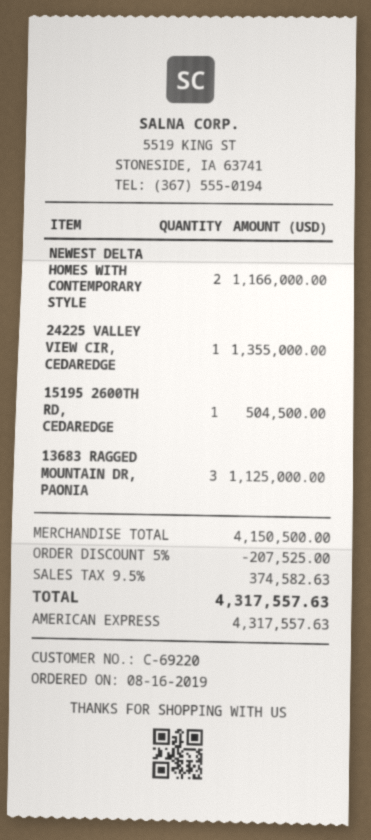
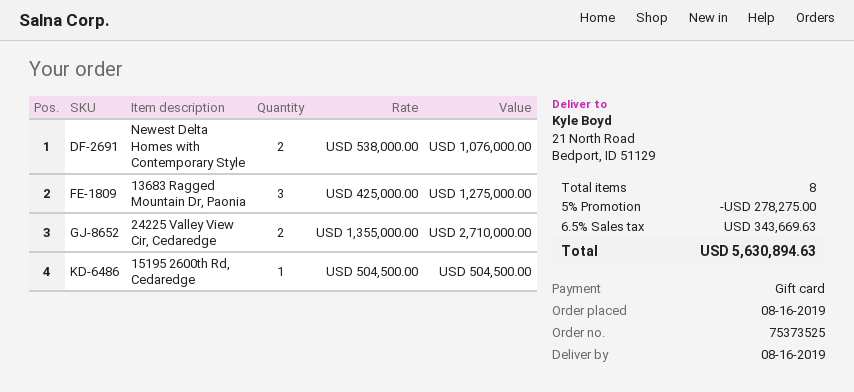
payment method: American Express -> gift card
NEWEST DELTA HOMES WITH CONTEMPORARY STYLE: 2 for 1166000.00 -> 2 for 1076000.00
24225 VALLEY VIEW CIR, CEDAREDGE: 1 for 1355000.00 -> 2 for 2710000.00
13683 RAGGED MOUNTAIN DR, PAONIA: 3 for 1125000.00 -> 3 for 1275000.00
discount: 5% = 207525.00 -> 5% = 278275.00
tax: 9.5% = 374582.63 -> 6.5% = 343669.63
total: 4317557.63 -> 5630894.63

